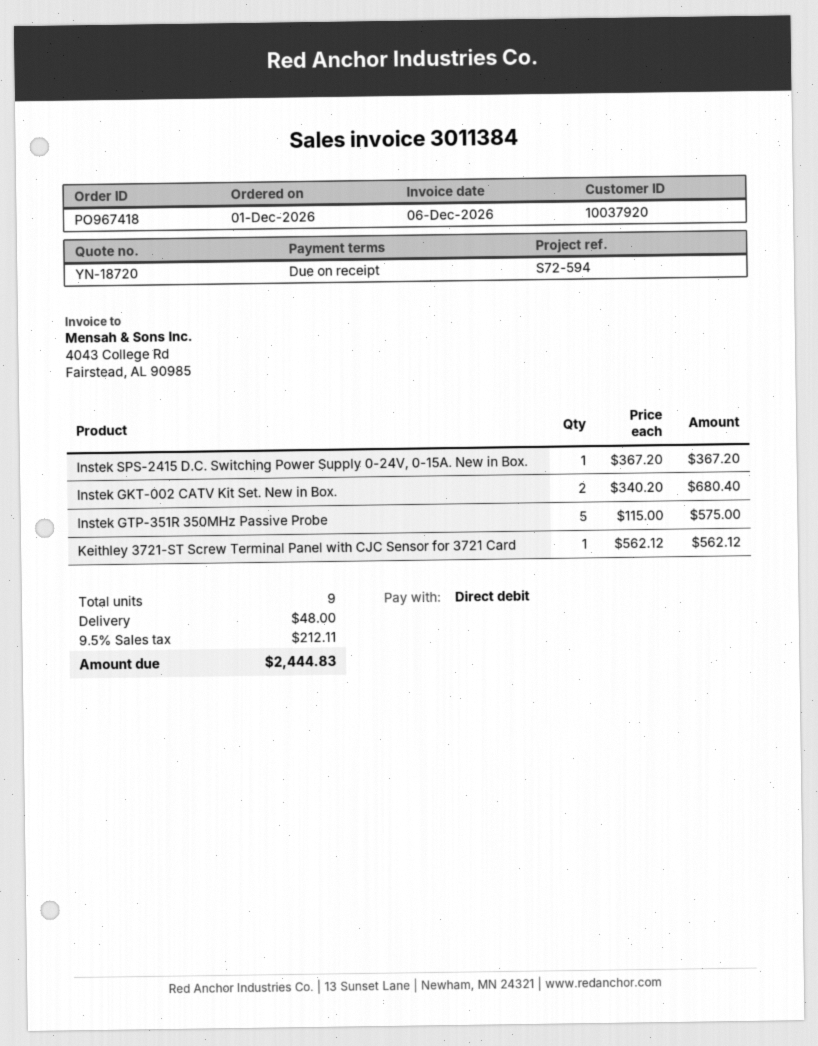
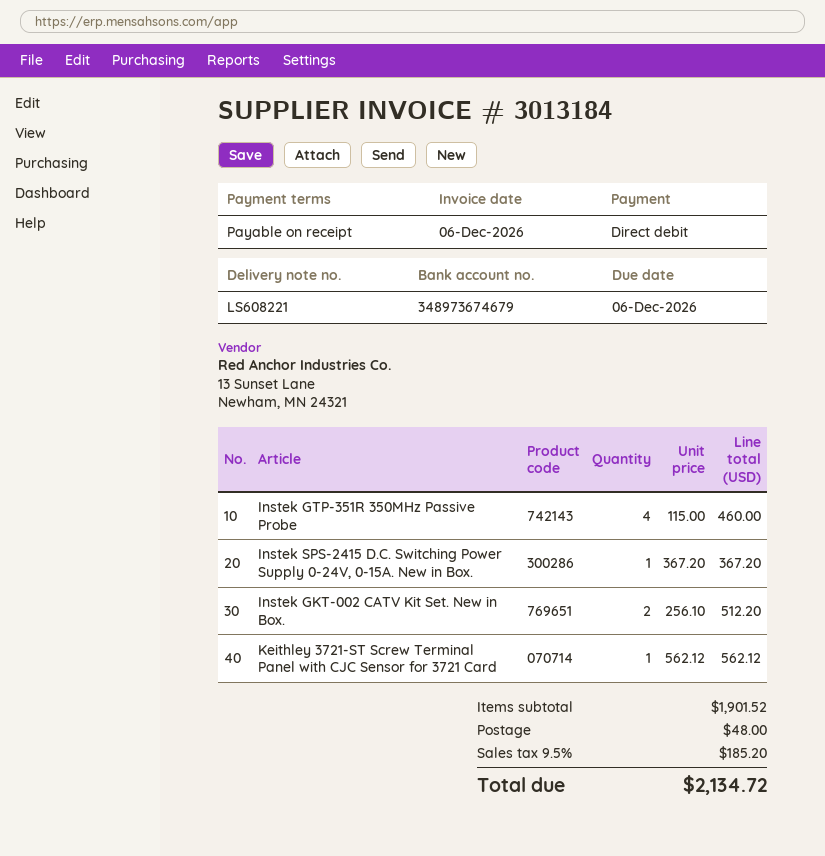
invoice number: 3011384 -> 3013184
Instek GKT-002 CATV Kit Set. New in Box.: 2 x 340.20 = 680.40 -> 2 x 256.10 = 512.20
Instek GTP-351R 350MHz Passive Probe: 5 x 115.00 = 575.00 -> 4 x 115.00 = 460.00
tax: 9.5% = 212.11 -> 9.5% = 185.20
total: 2444.83 -> 2134.72

